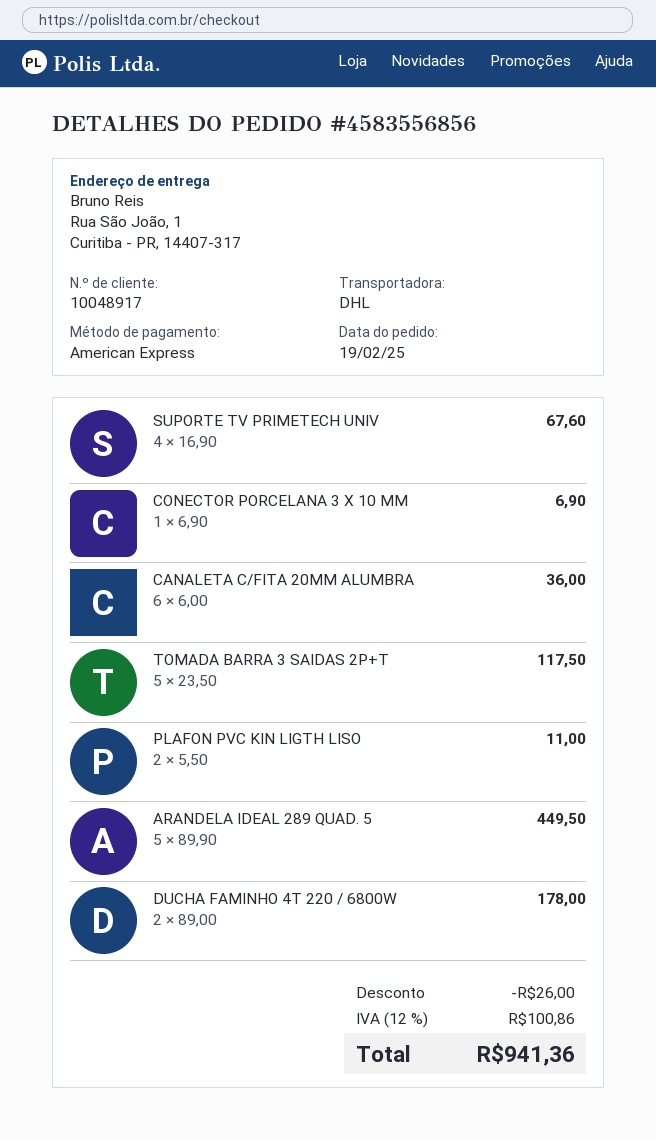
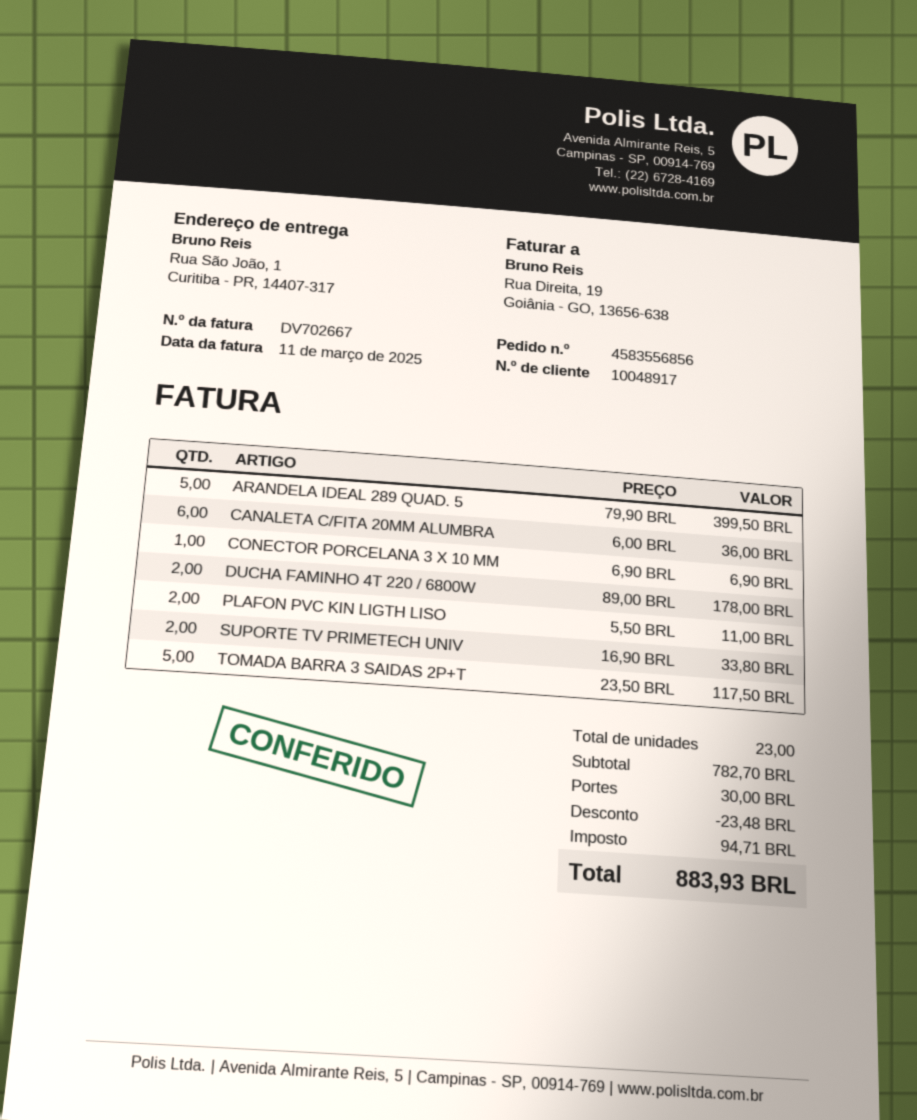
SUPORTE TV PRIMETECH UNIV: 4 x 16.90 = 67.60 -> 2 x 16.90 = 33.80
ARANDELA IDEAL 289 QUAD. 5: 5 x 89.90 = 449.50 -> 5 x 79.90 = 399.50
discount: 26.00 -> 23.48
shipping: none -> 30.00
tax: 100.86 -> 94.71
total: 941.36 -> 883.93

